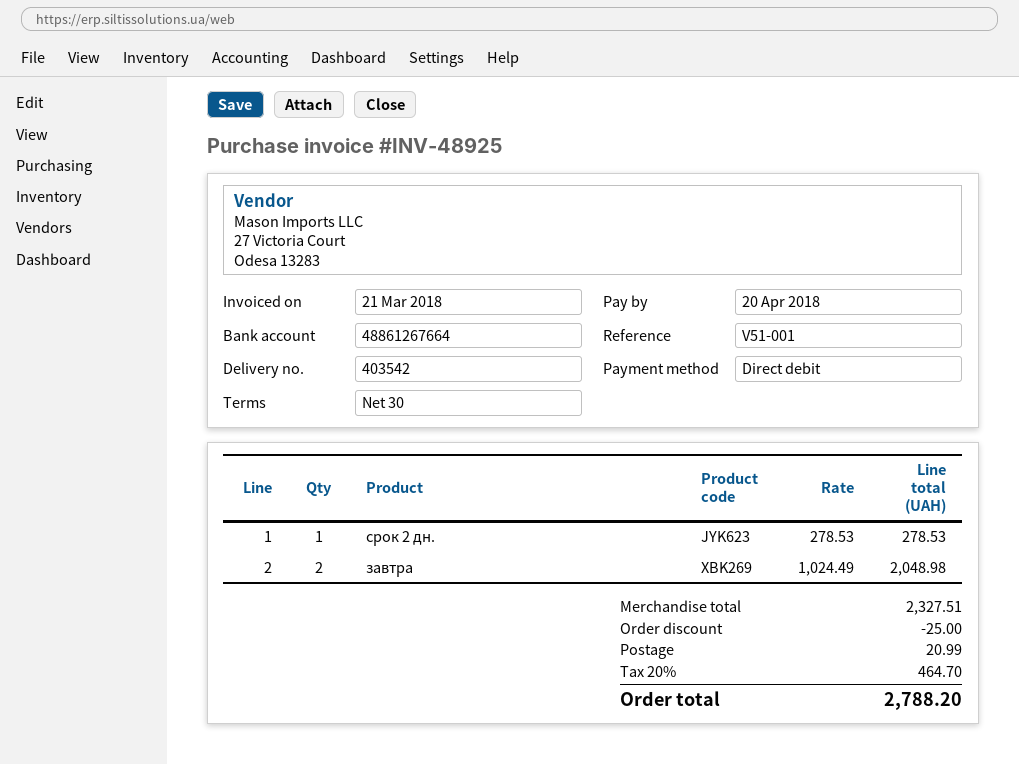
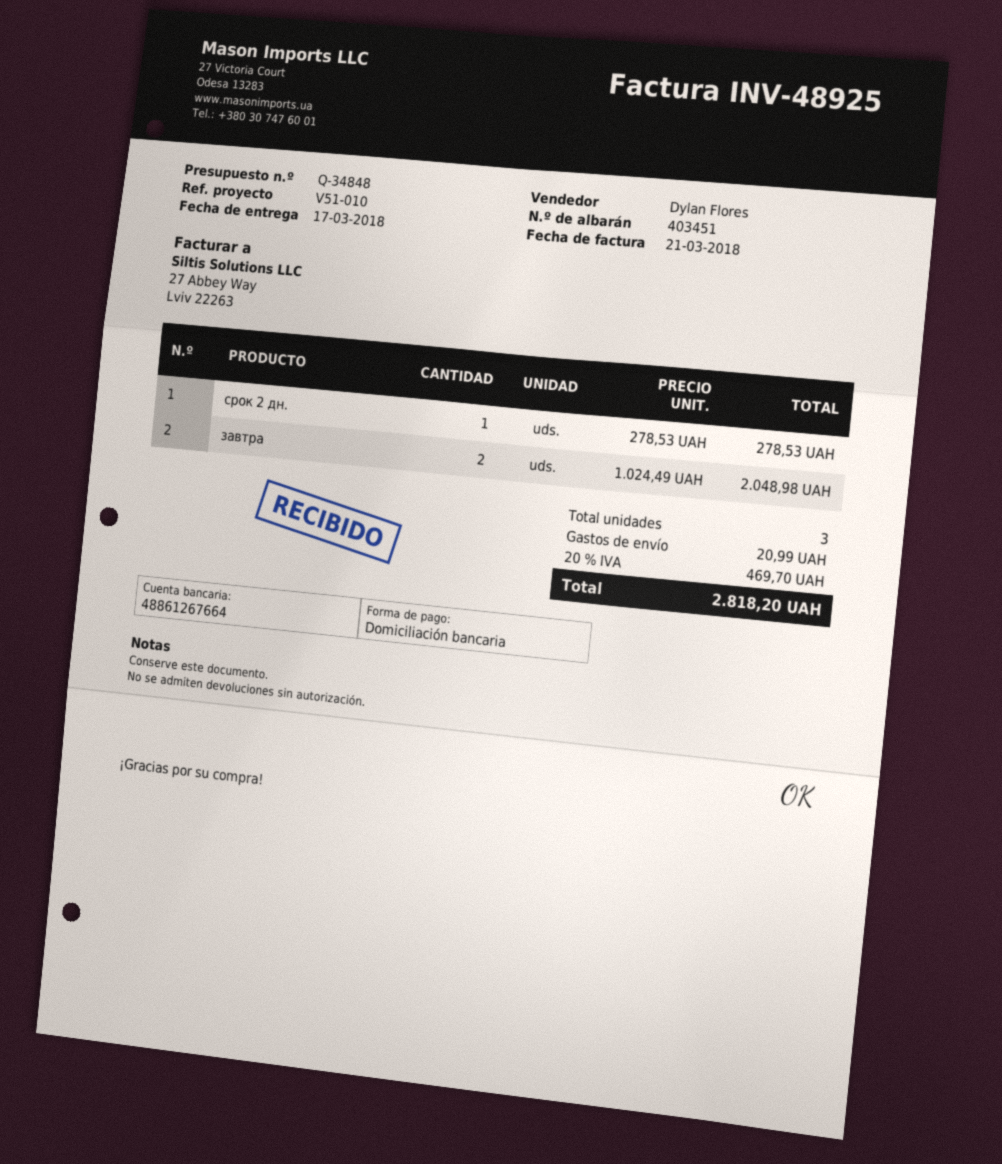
delivery note number: 403542 -> 403451
reference: V51-001 -> V51-010
discount: 25.00 -> none
tax: 20% = 464.70 -> 20% = 469.70
total: 2788.20 -> 2818.20

